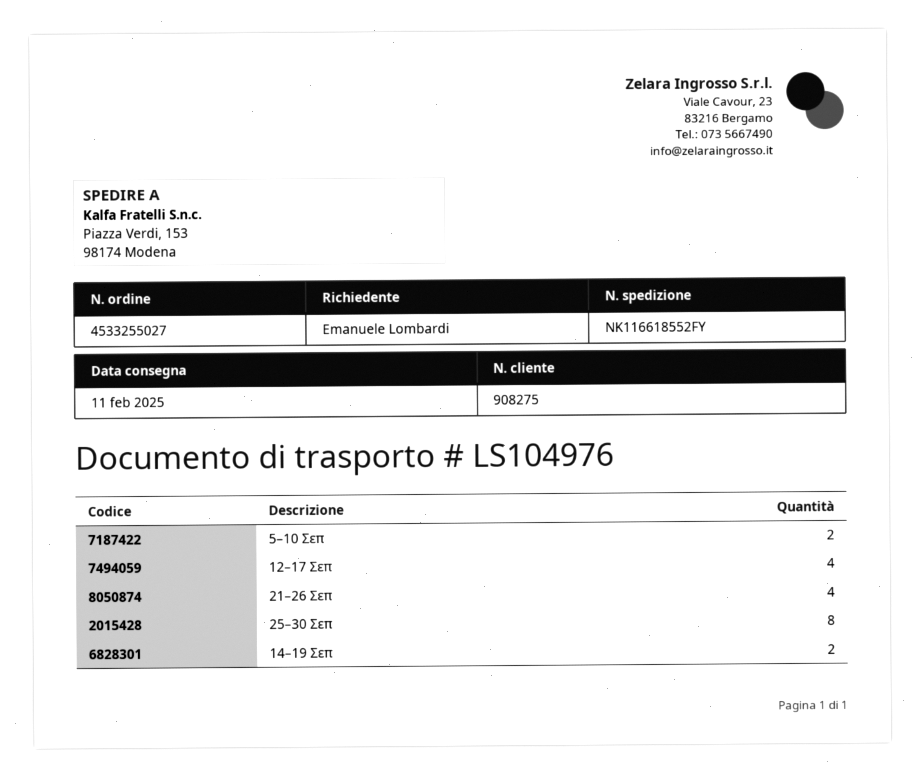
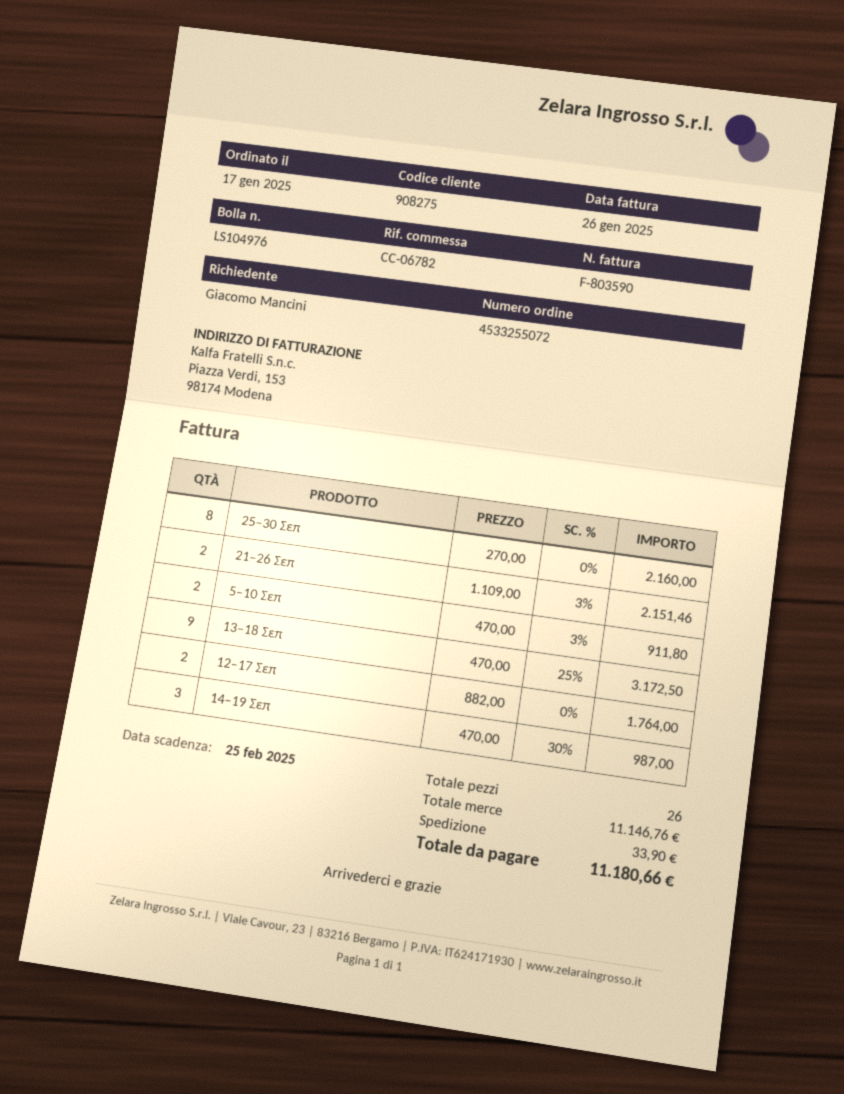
order number: 4533255027 -> 4533255072
ordered by: Emanuele Lombardi -> Giacomo Mancini
12–17 Σεπ: 4 -> 2
21–26 Σεπ: 4 -> 2
14–19 Σεπ: 2 -> 3
13–18 Σεπ: none -> 9

